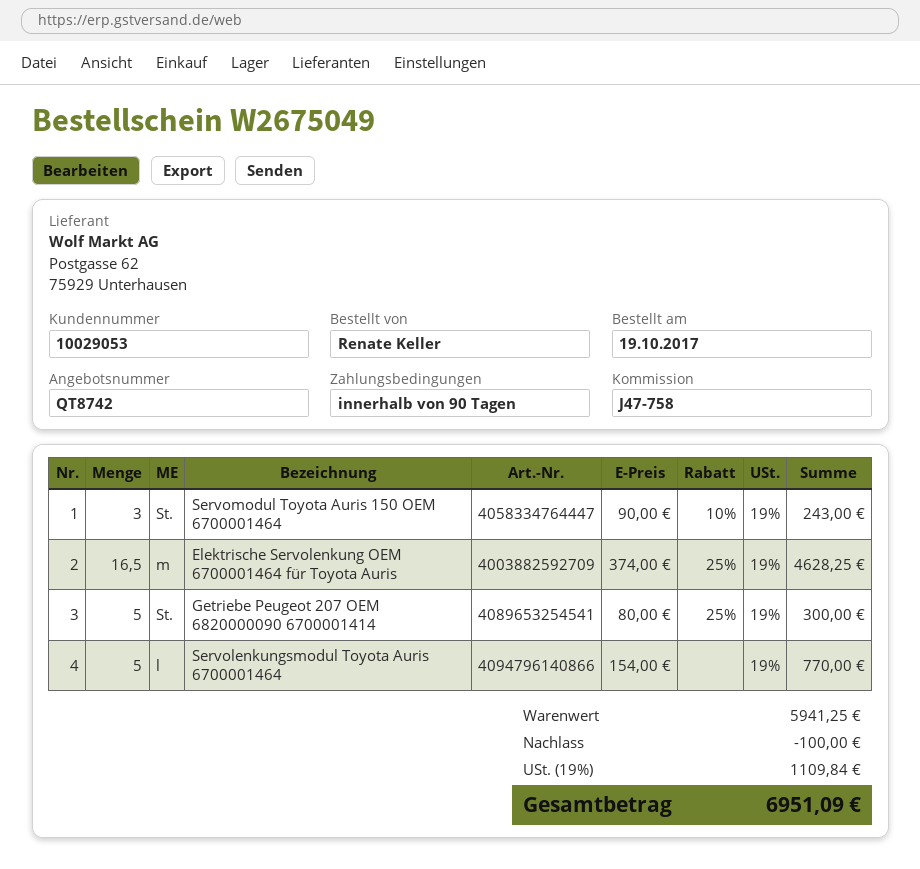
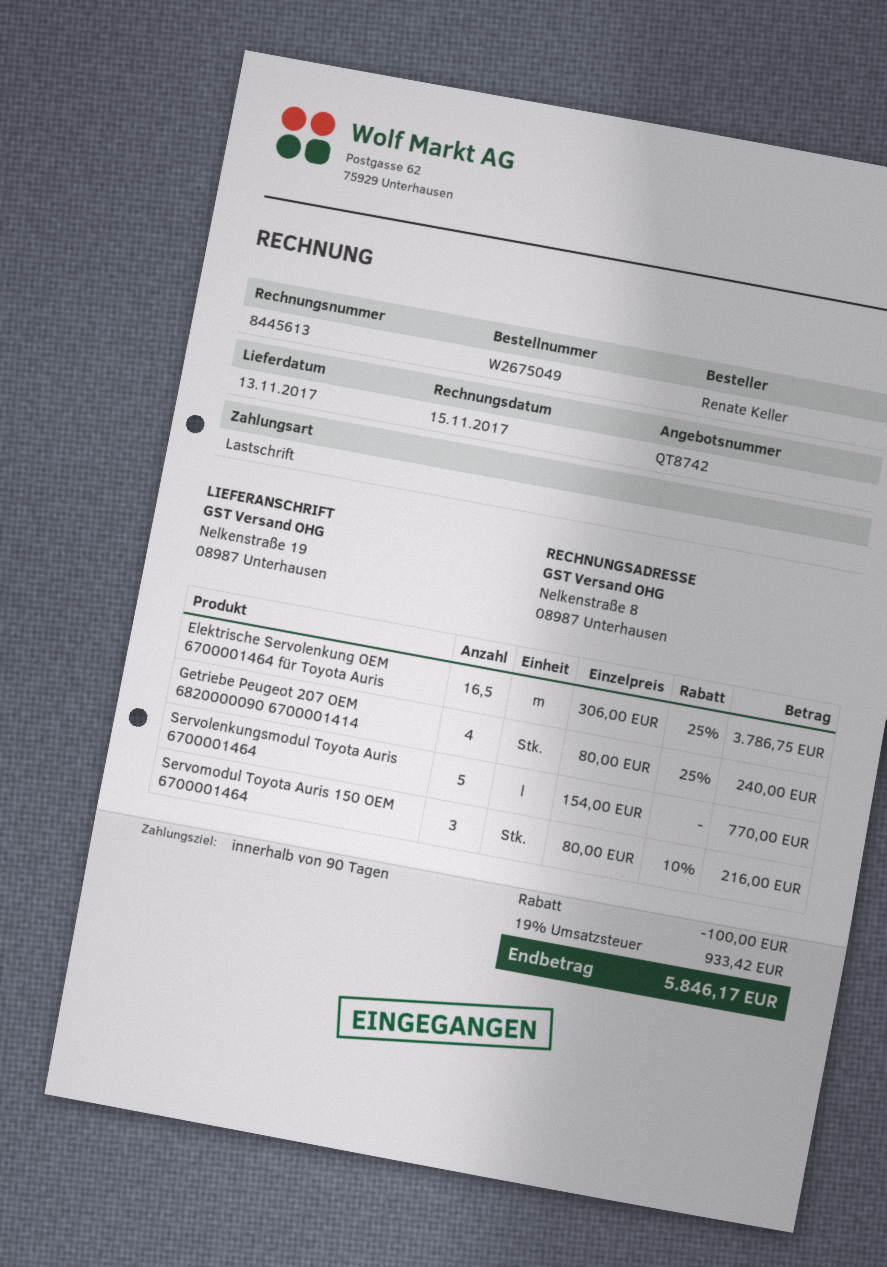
Servomodul Toyota Auris 150 OEM 6700001464: 3 x 90.00 - 10% = 243.00 -> 3 x 80.00 - 10% = 216.00
Elektrische Servolenkung OEM 6700001464 für Toyota Auris: 16.5 x 374.00 - 25% = 4628.25 -> 16.5 x 306.00 - 25% = 3786.75
Getriebe Peugeot 207 OEM 6820000090 6700001414: 5 x 80.00 - 25% = 300.00 -> 4 x 80.00 - 25% = 240.00
tax: 19% = 1109.84 -> 19% = 933.42
total: 6951.09 -> 5846.17

